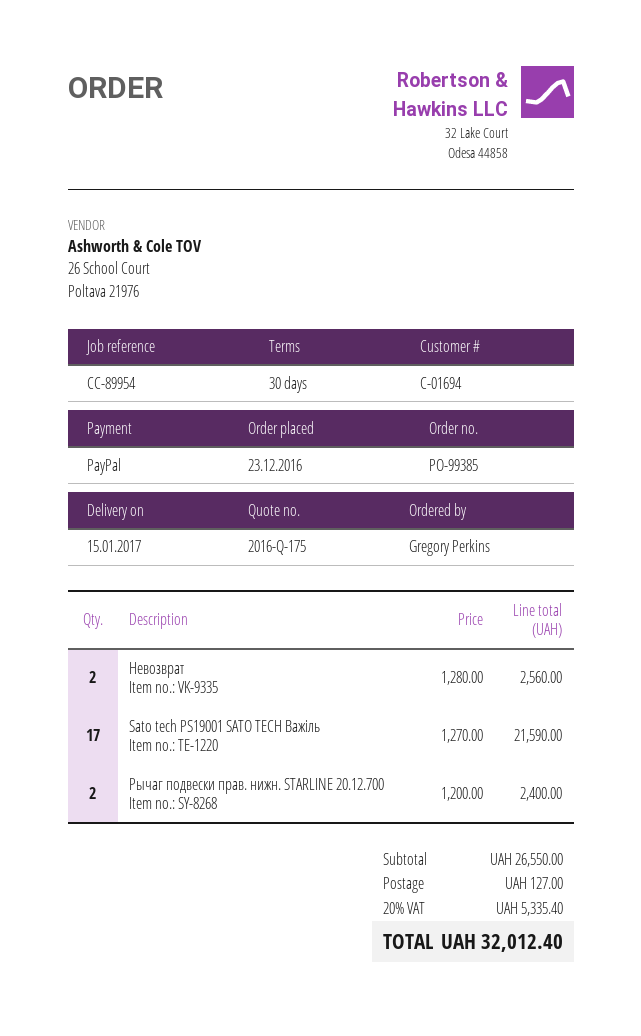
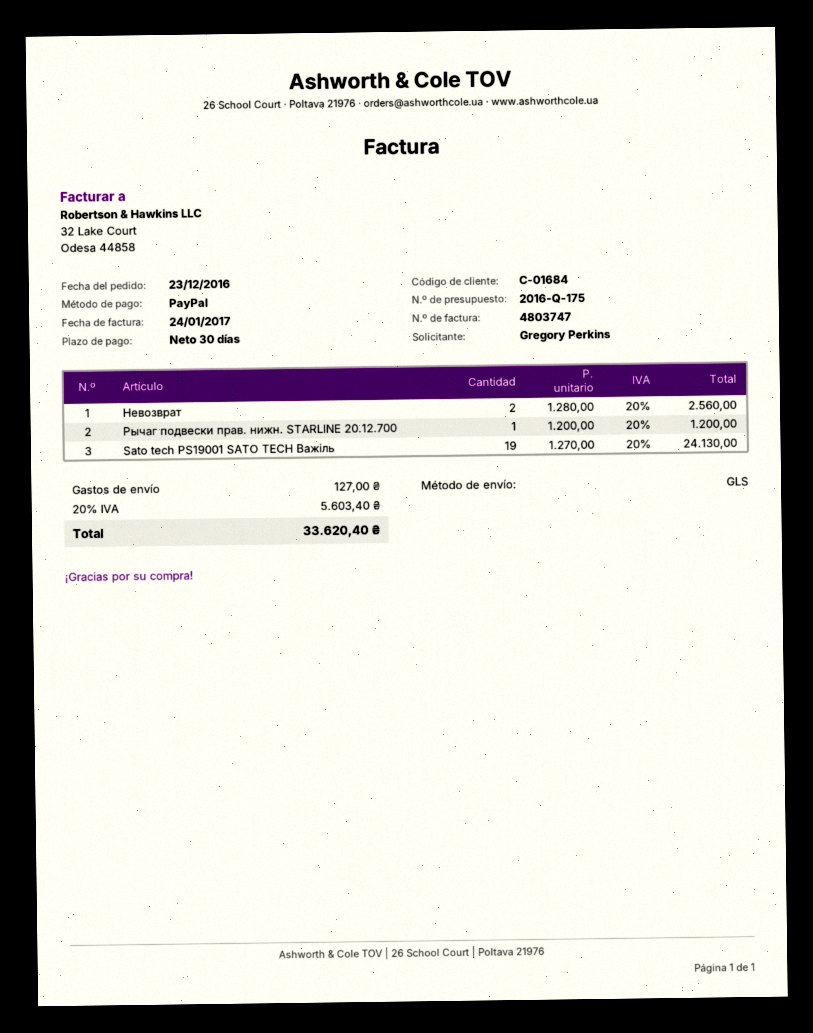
customer number: C-01694 -> C-01684
Sato tech PS19001 SATO TECH Важіль: 17 x 1270.00 = 21590.00 -> 19 x 1270.00 = 24130.00
Рычаг подвески прав. нижн. STARLINE 20.12.700: 2 x 1200.00 = 2400.00 -> 1 x 1200.00 = 1200.00
tax: 20% = 5335.40 -> 20% = 5603.40
total: 32012.40 -> 33620.40

